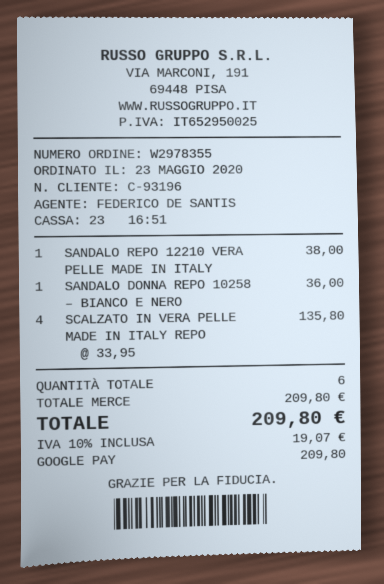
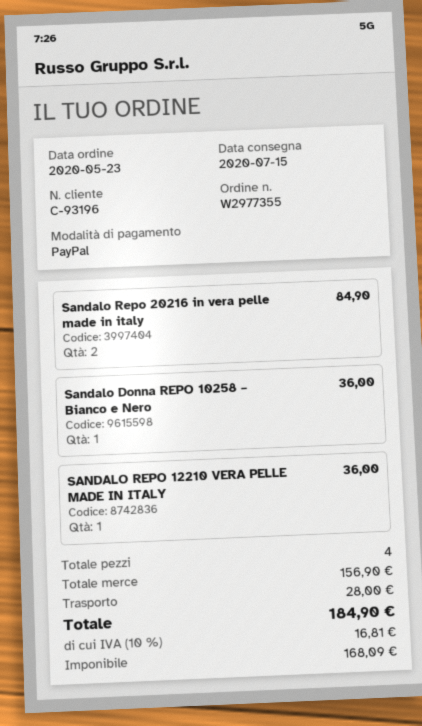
order number: W2978355 -> W2977355
payment method: Google Pay -> PayPal
SANDALO REPO 12210 VERA PELLE MADE IN ITALY: 1 for 38.00 -> 1 for 36.00
SCALZATO IN VERA PELLE MADE IN ITALY REPO: 4 for 135.80 -> none
Sandalo Repo 20216 in vera pelle made in italy: none -> 2 for 84.90
total quantity: 6 -> 4
subtotal: 209.80 -> 156.90
shipping: none -> 28.00
tax: 10% = 19.07 -> 10% = 16.81
total: 209.80 -> 184.90

